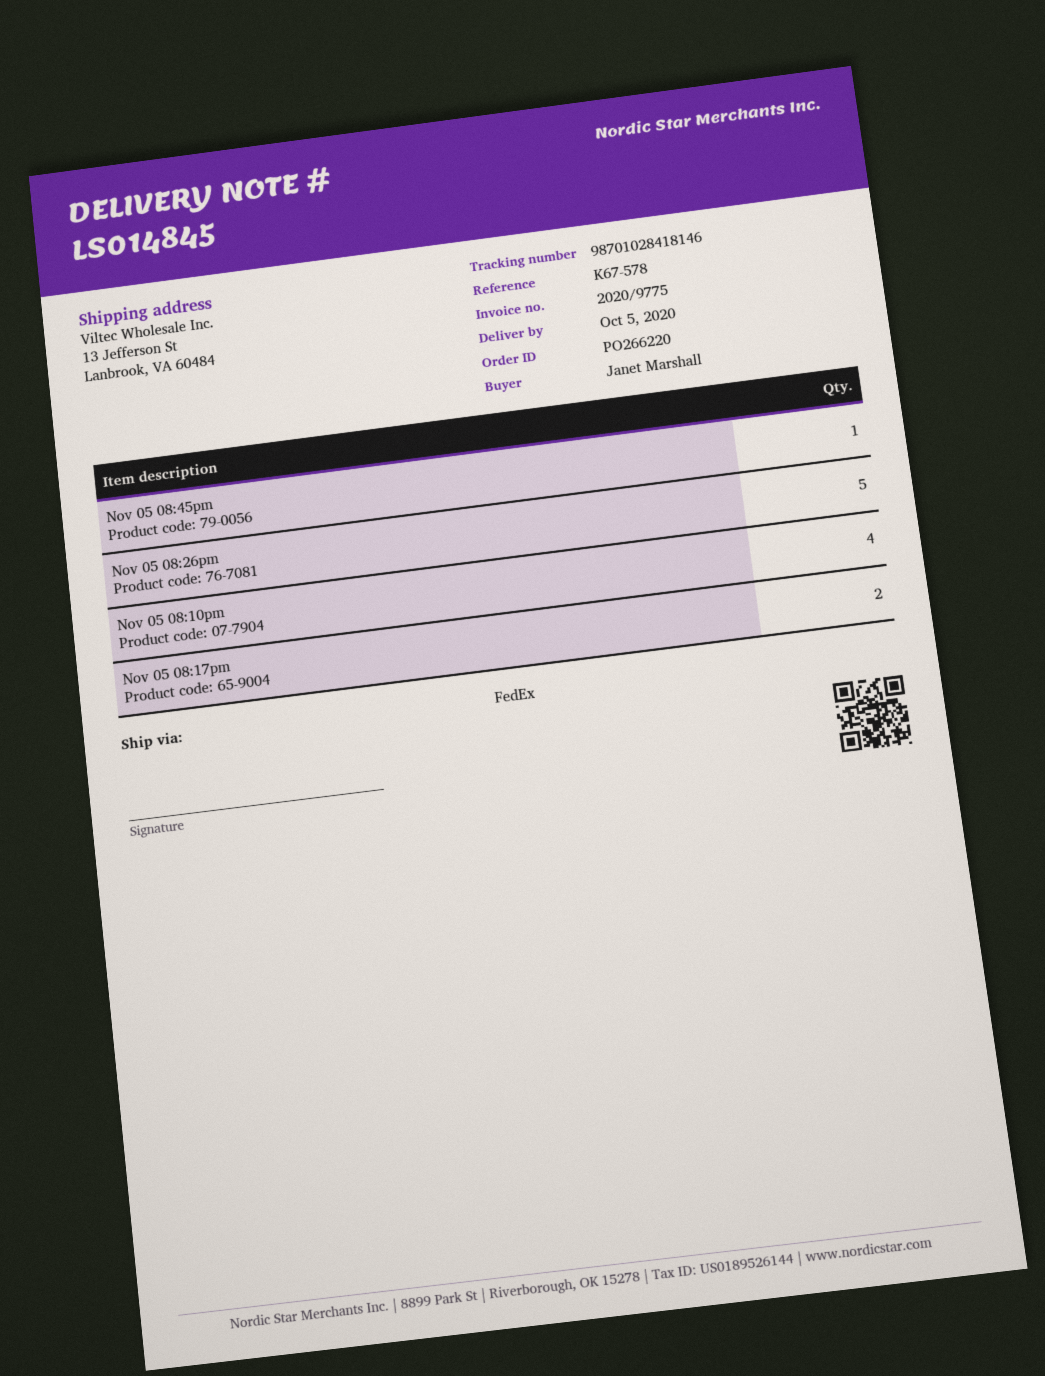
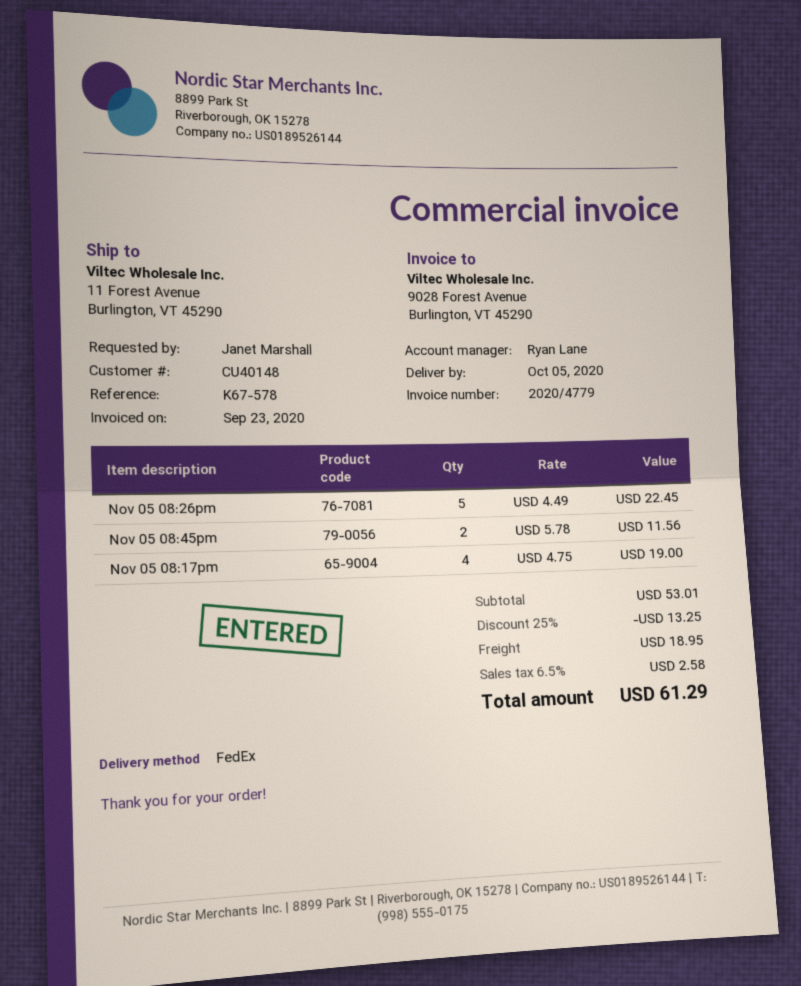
invoice number: 2020/9775 -> 2020/4779
ship to: 13 Jefferson St, Lanbrook, VA 60484 -> 11 Forest Avenue, Burlington, VT 45290
Nov 05 08:45pm: 1 -> 2
Nov 05 08:10pm: 4 -> none
Nov 05 08:17pm: 2 -> 4

